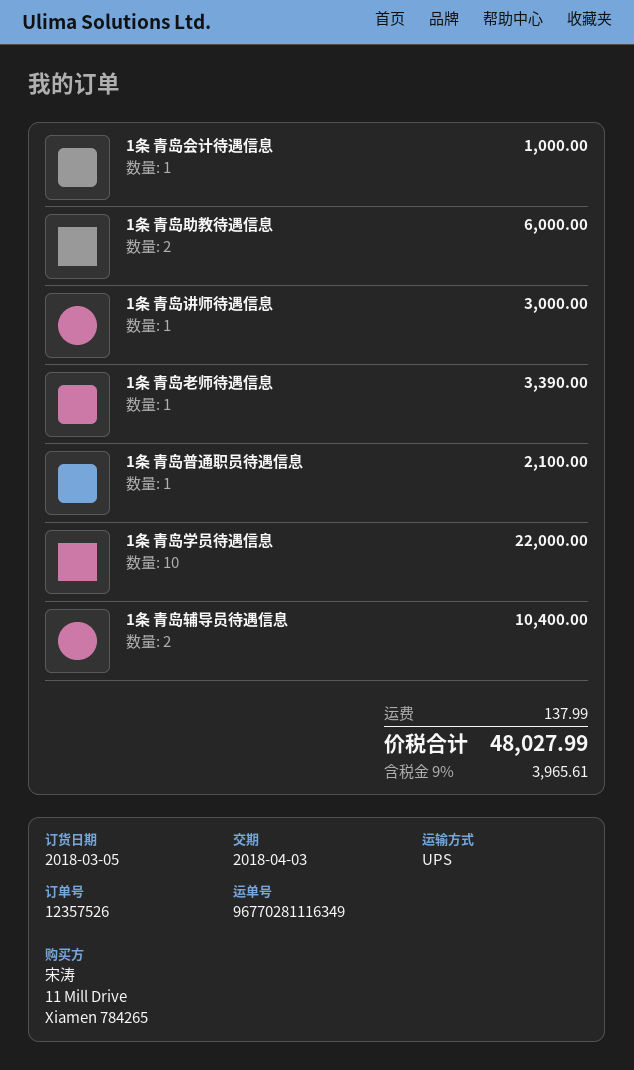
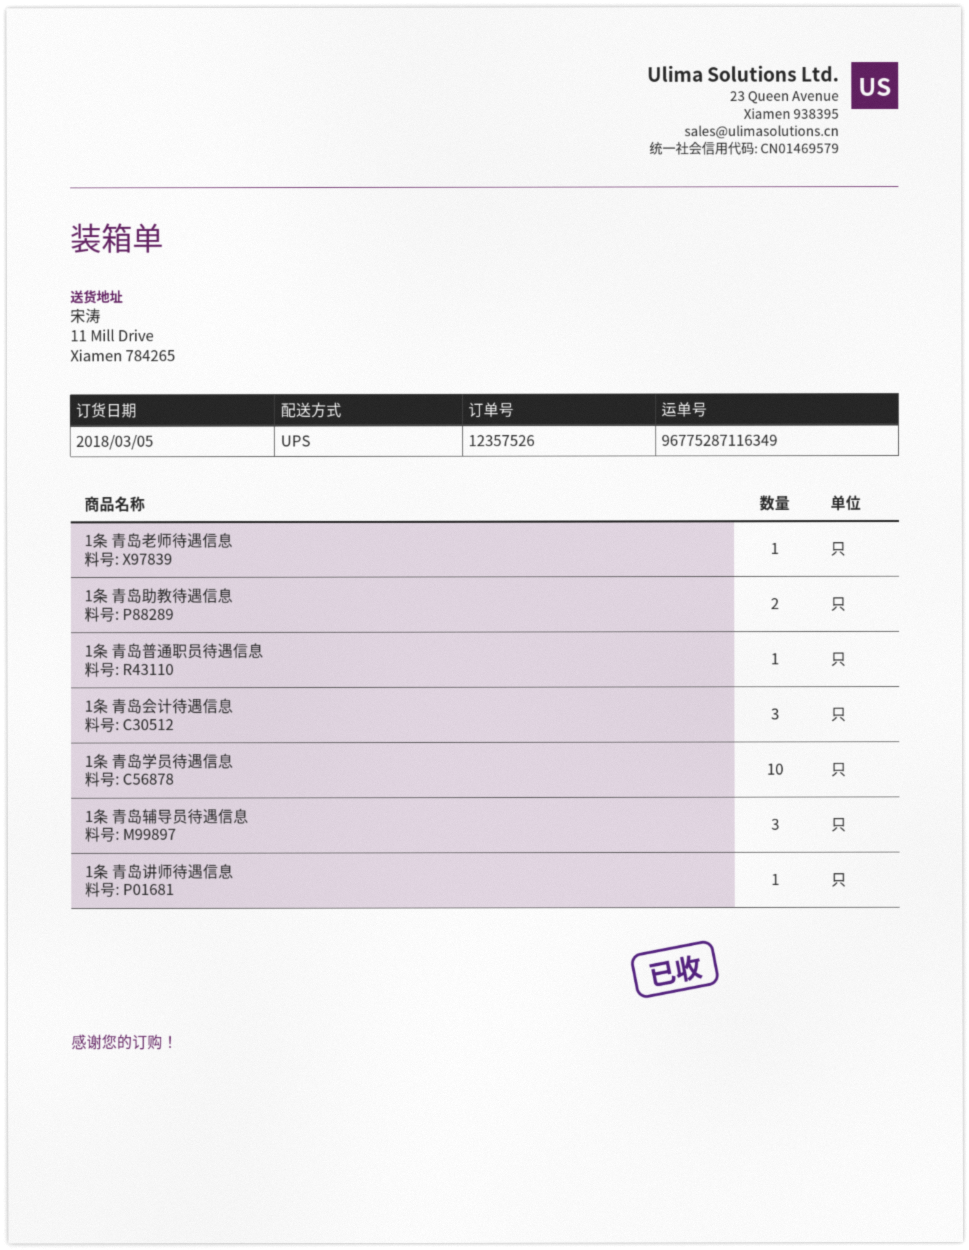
tracking number: 96770281116349 -> 96775287116349
1条 青岛会计待遇信息: 1 -> 3
1条 青岛辅导员待遇信息: 2 -> 3

